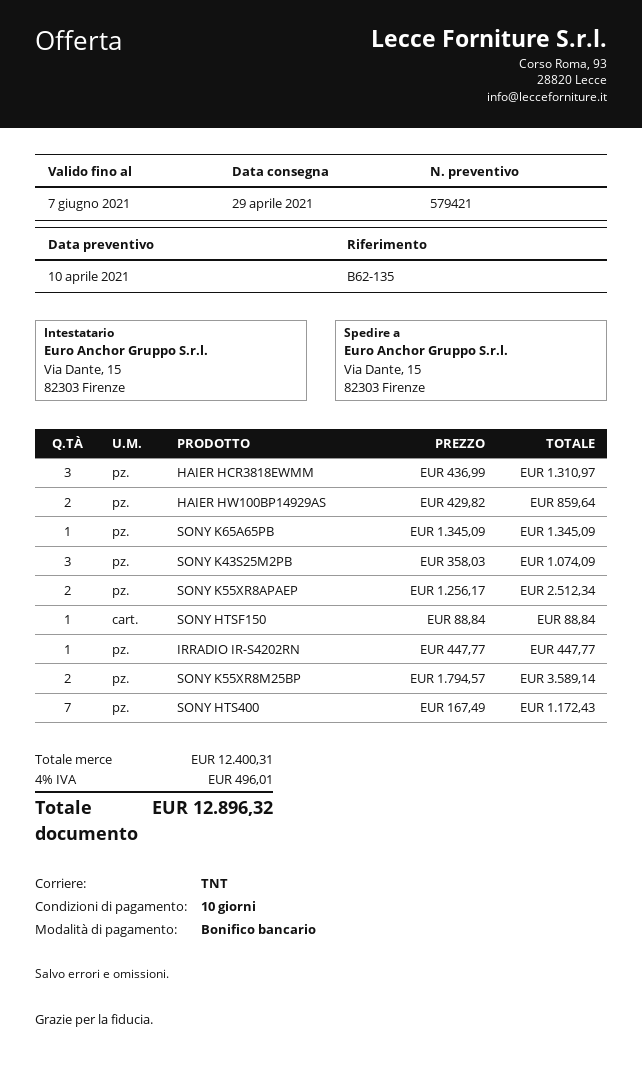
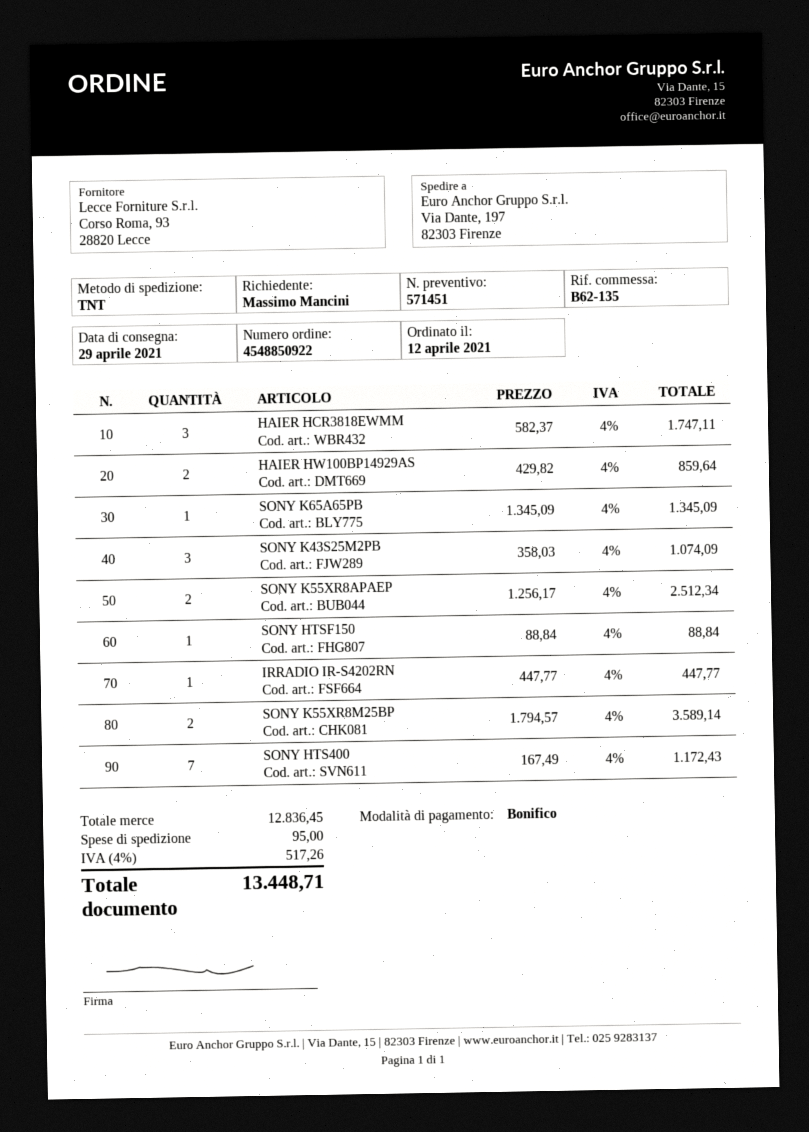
quote number: 579421 -> 571451
ship to: Via Dante, 15, 82303 Firenze -> Via Dante, 197, 82303 Firenze
HAIER HCR3818EWMM: 3 x 436.99 = 1310.97 -> 3 x 582.37 = 1747.11
subtotal: 12400.31 -> 12836.45
shipping: none -> 95.00
tax: 4% = 496.01 -> 4% = 517.26
total: 12896.32 -> 13448.71

